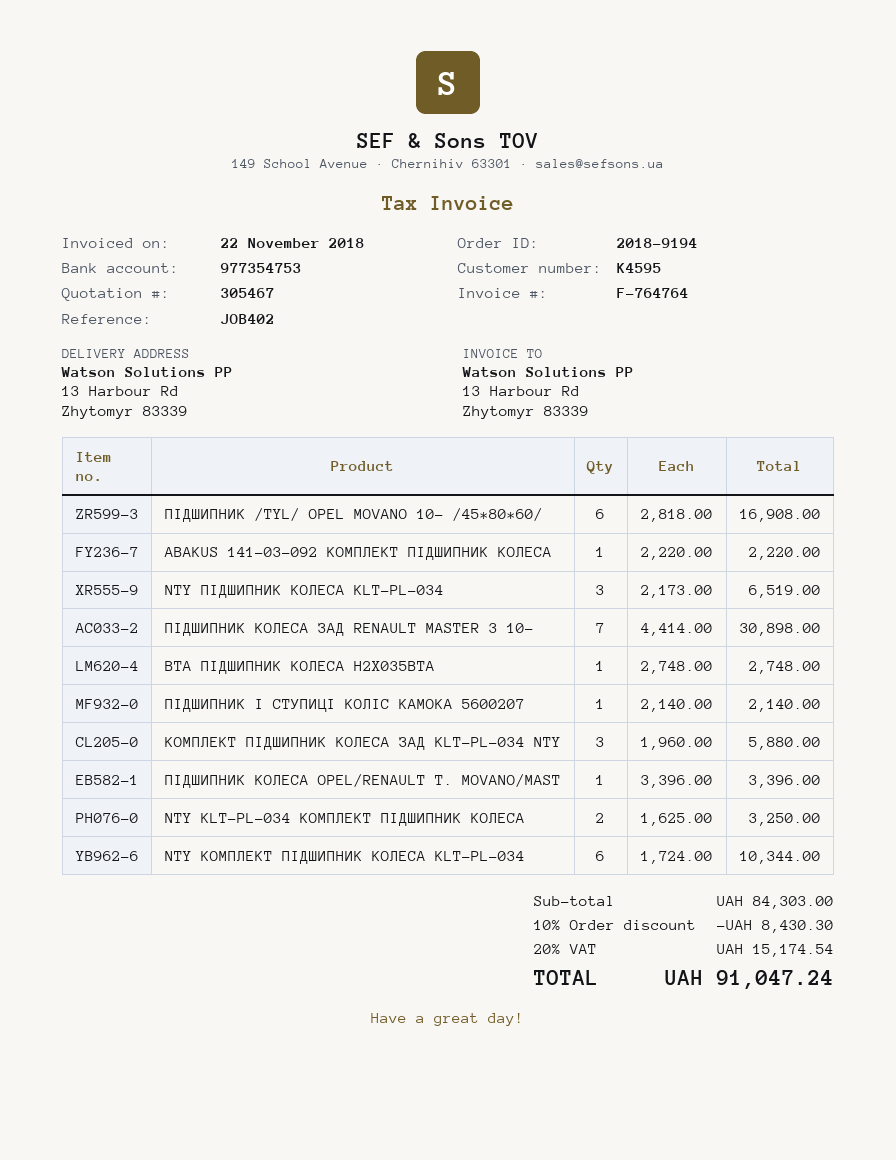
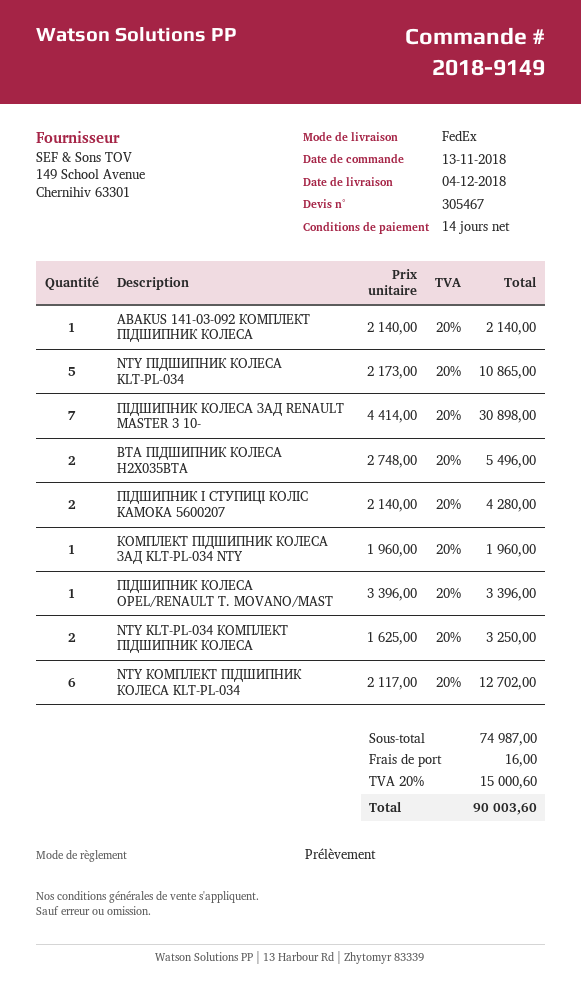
order number: 2018-9194 -> 2018-9149
ПІДШИПНИК /TYL/ OPEL MOVANO 10- /45*80*60/: 6 x 2818.00 = 16908.00 -> none
ABAKUS 141-03-092 КОМПЛЕКТ ПІДШИПНИК КОЛЕСА: 1 x 2220.00 = 2220.00 -> 1 x 2140.00 = 2140.00
NTY ПІДШИПНИК КОЛЕСА KLT-PL-034: 3 x 2173.00 = 6519.00 -> 5 x 2173.00 = 10865.00
BTA ПІДШИПНИК КОЛЕСА H2X035BTA: 1 x 2748.00 = 2748.00 -> 2 x 2748.00 = 5496.00
ПІДШИПНИК I СТУПИЦІ КОЛІС KAMOKA 5600207: 1 x 2140.00 = 2140.00 -> 2 x 2140.00 = 4280.00
КОМПЛЕКТ ПІДШИПНИК КОЛЕСА ЗАД KLT-PL-034 NTY: 3 x 1960.00 = 5880.00 -> 1 x 1960.00 = 1960.00
NTY КОМПЛЕКТ ПІДШИПНИК КОЛЕСА KLT-PL-034: 6 x 1724.00 = 10344.00 -> 6 x 2117.00 = 12702.00
subtotal: 84303.00 -> 74987.00
discount: 10% = 8430.30 -> none
shipping: none -> 16.00
tax: 20% = 15174.54 -> 20% = 15000.60
total: 91047.24 -> 90003.60

